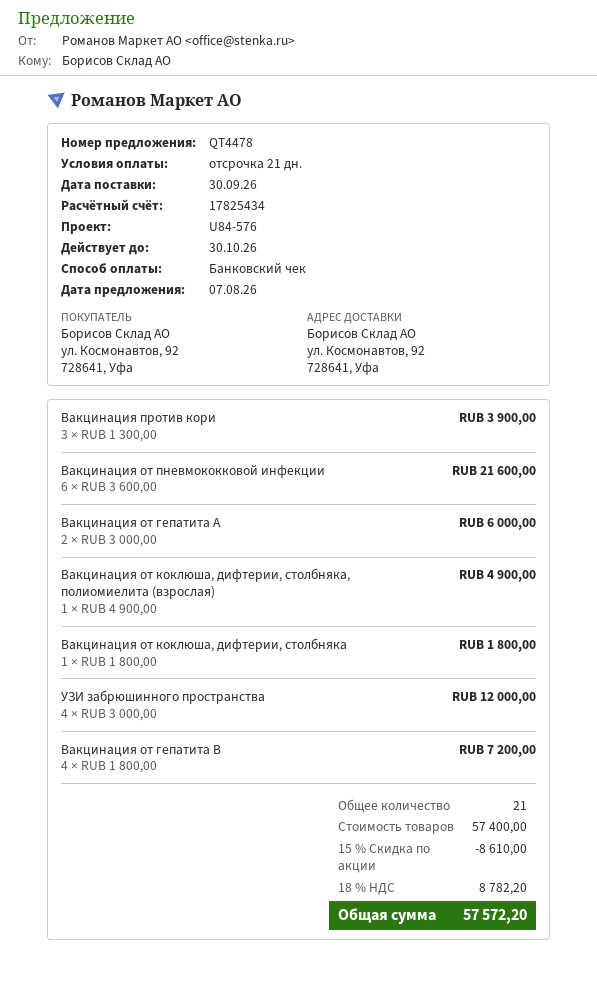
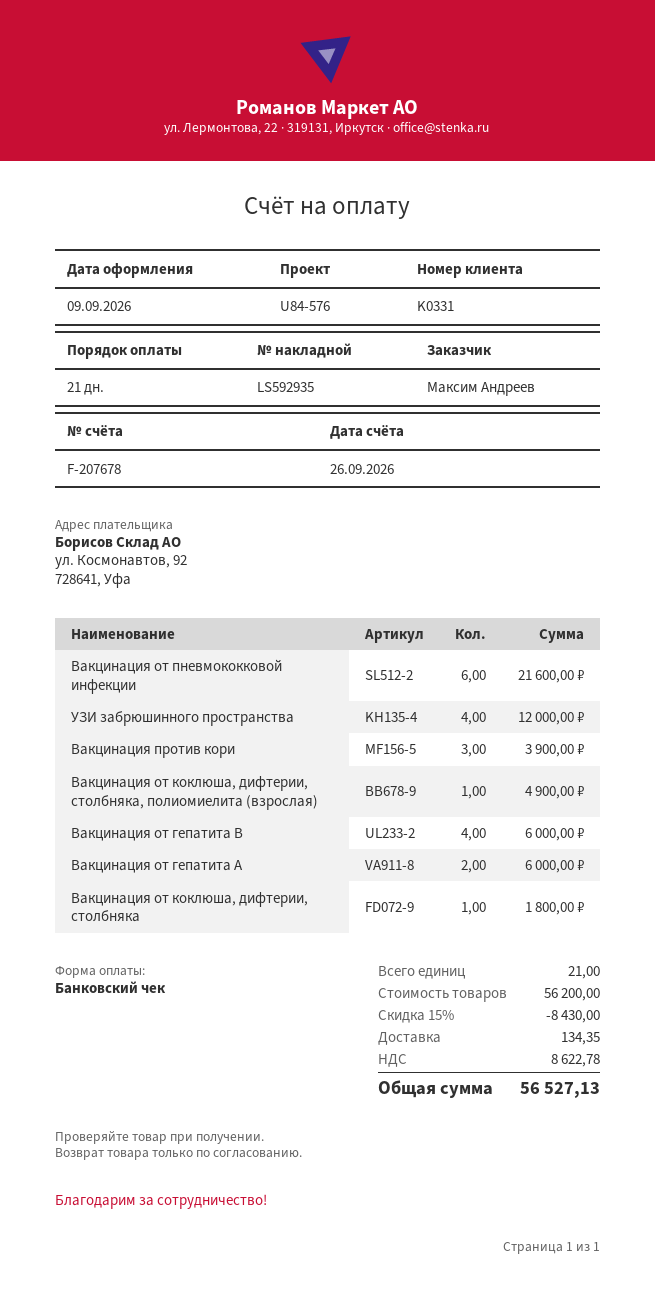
Вакцинация от гепатита B: 4 for 7200.00 -> 4 for 6000.00
subtotal: 57400.00 -> 56200.00
discount: 15% = 8610.00 -> 15% = 8430.00
shipping: none -> 134.35
tax: 8782.20 -> 8622.78
total: 57572.20 -> 56527.13

